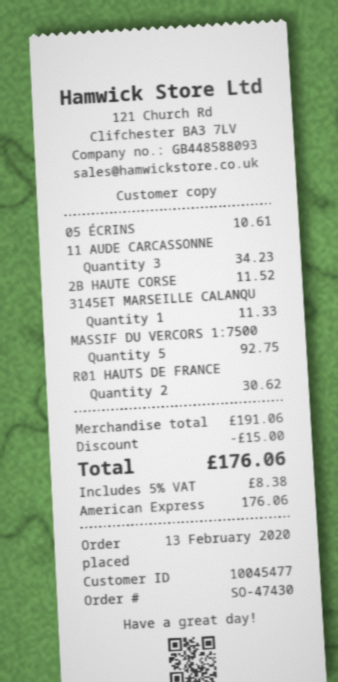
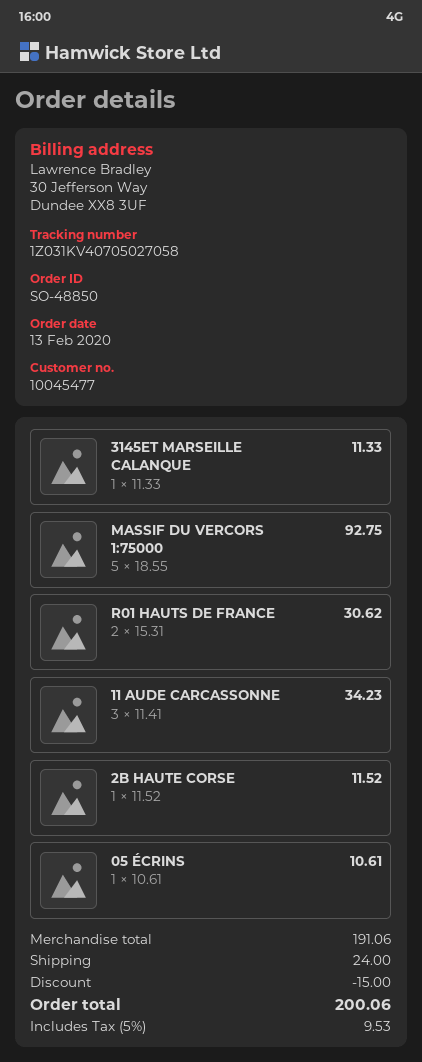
order number: SO-47430 -> SO-48850
shipping: none -> 24.00
tax: 5% = 8.38 -> 5% = 9.53
total: 176.06 -> 200.06

